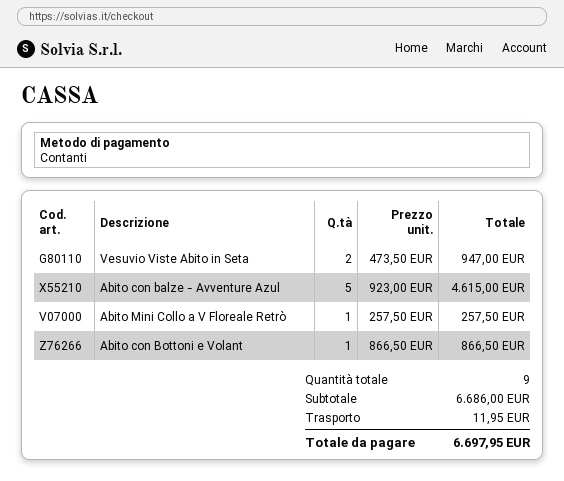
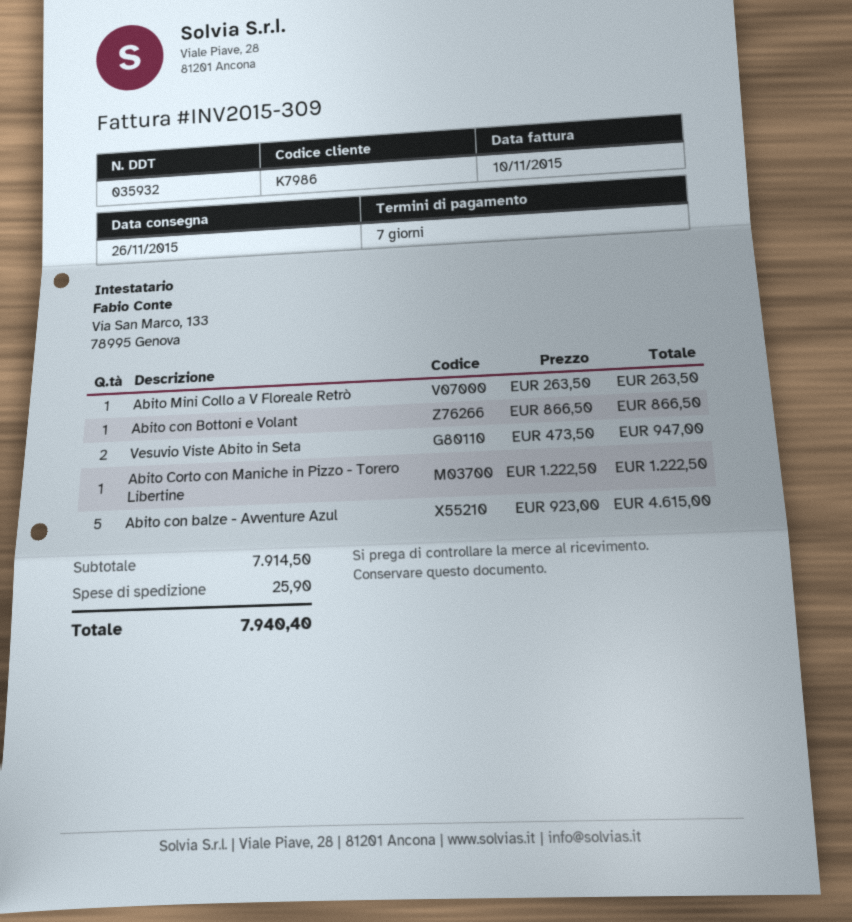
Abito Mini Collo a V Floreale Retrò: 1 x 257.50 = 257.50 -> 1 x 263.50 = 263.50
Abito Corto con Maniche in Pizzo - Torero Libertine: none -> 1 x 1222.50 = 1222.50
subtotal: 6686.00 -> 7914.50
shipping: 11.95 -> 25.90
total: 6697.95 -> 7940.40

